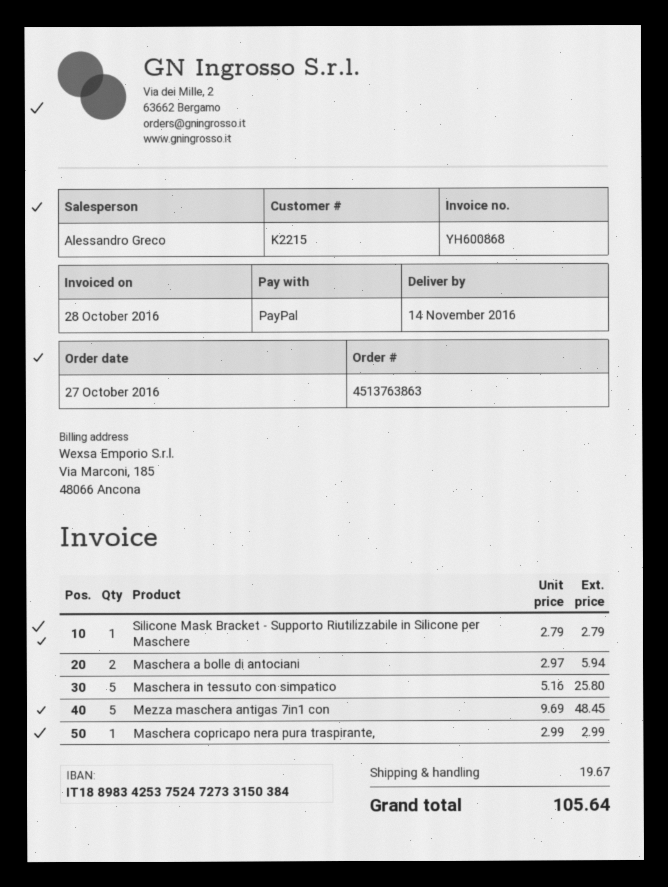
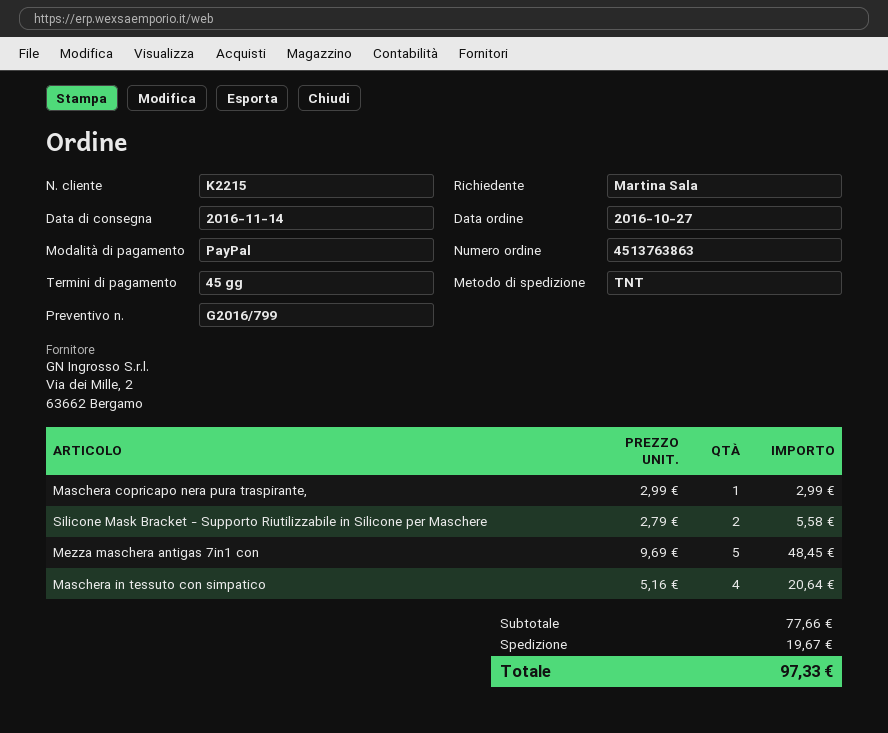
Silicone Mask Bracket - Supporto Riutilizzabile in Silicone per Maschere: 1 x 2.79 = 2.79 -> 2 x 2.79 = 5.58
Maschera a bolle di antociani: 2 x 2.97 = 5.94 -> none
Maschera in tessuto con simpatico: 5 x 5.16 = 25.80 -> 4 x 5.16 = 20.64
total: 105.64 -> 97.33

